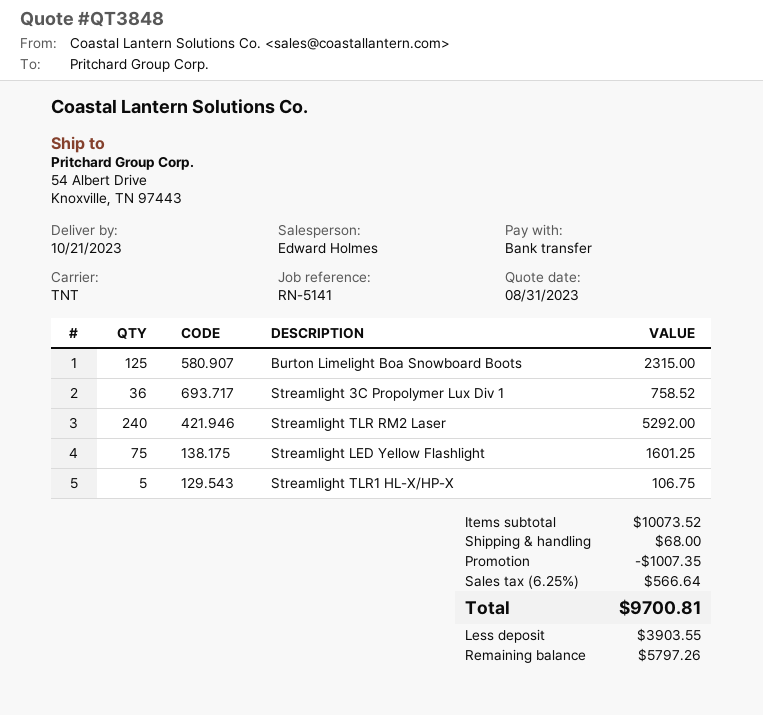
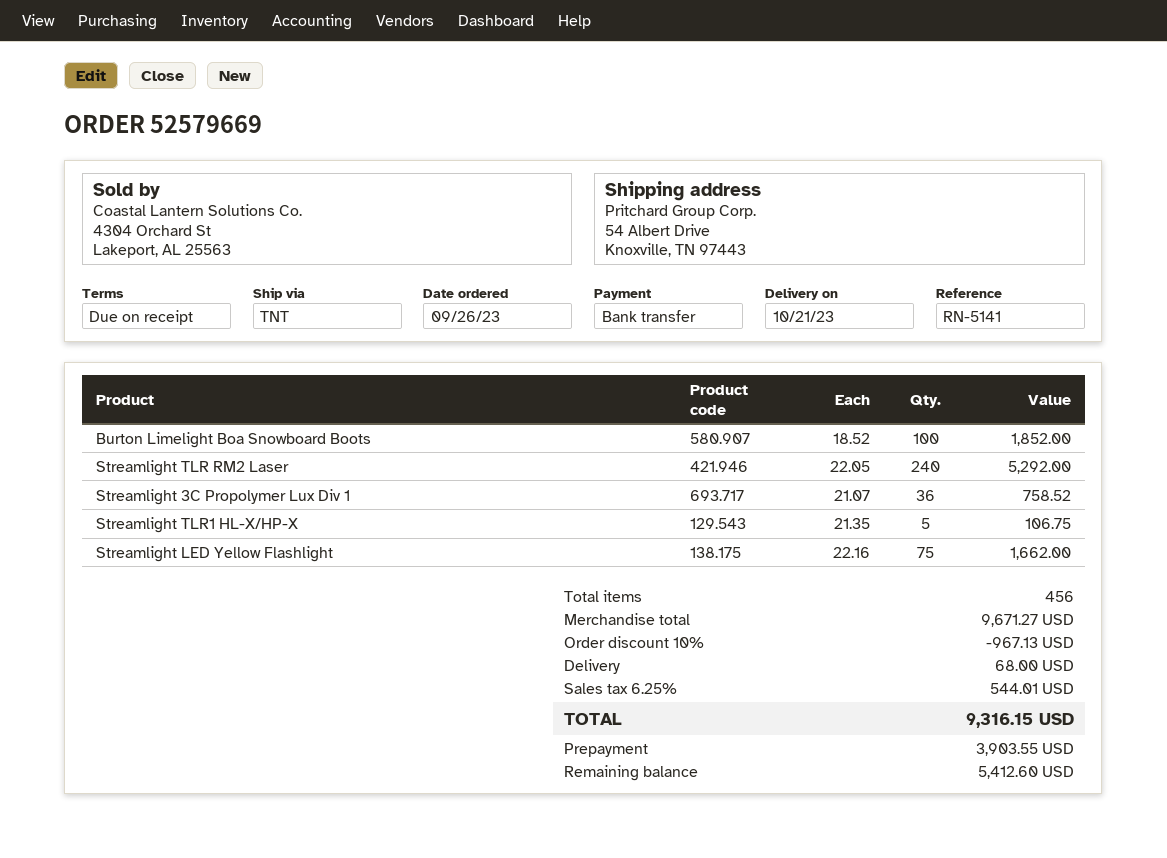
Burton Limelight Boa Snowboard Boots: 125 for 2315.00 -> 100 for 1852.00
Streamlight LED Yellow Flashlight: 75 for 1601.25 -> 75 for 1662.00
subtotal: 10073.52 -> 9671.27
discount: 1007.35 -> 967.13
tax: 6.25% = 566.64 -> 6.25% = 544.01
total: 9700.81 -> 9316.15
balance: 5797.26 -> 5412.60

